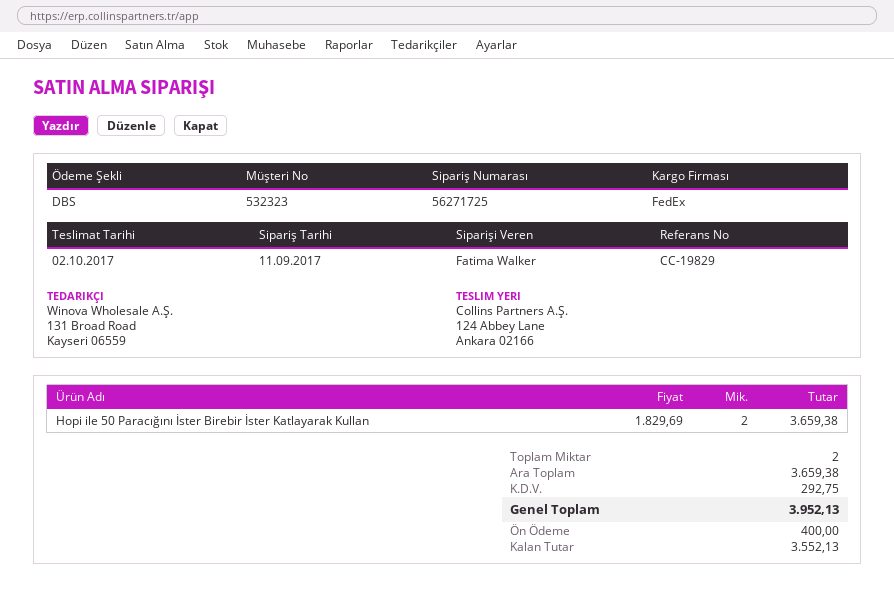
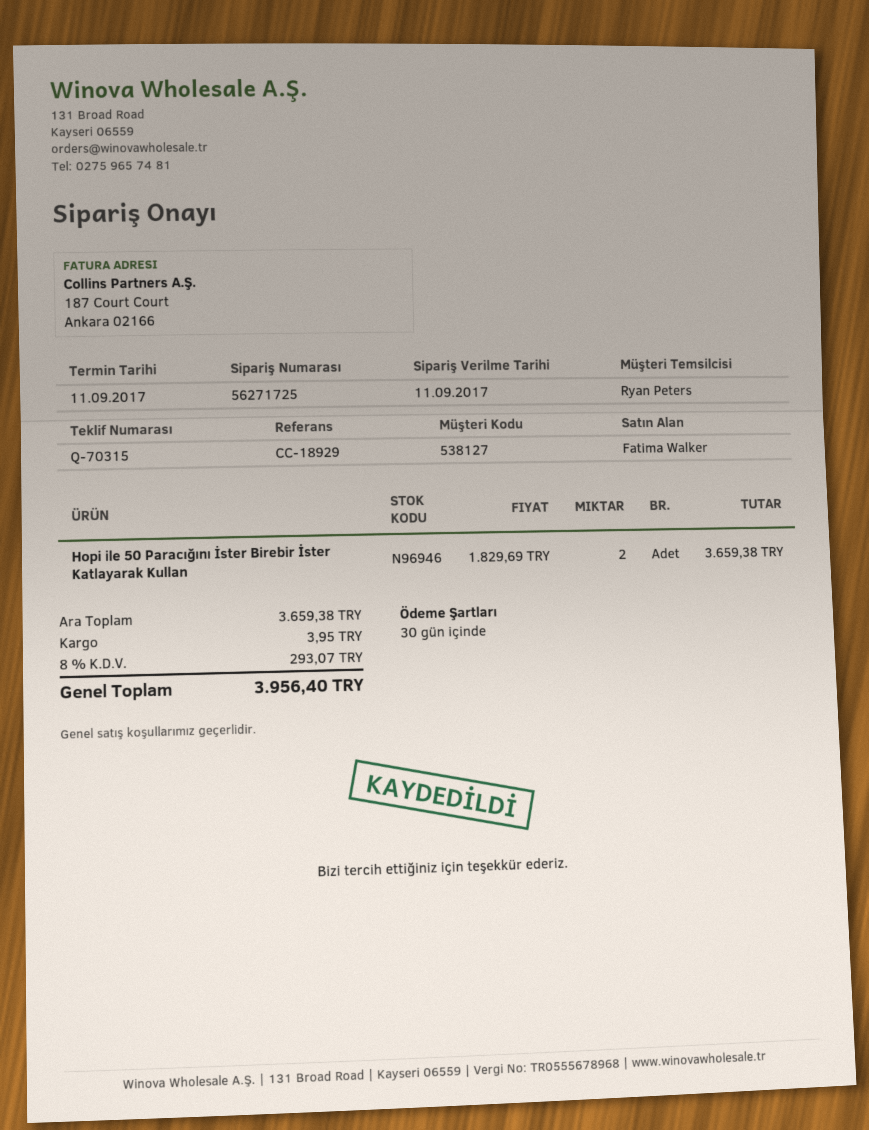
delivery date: 2017-10-02 -> 2017-09-11
customer number: 532323 -> 538127
reference: CC-19829 -> CC-18929
shipping: none -> 3.95
tax: 292.75 -> 293.07
total: 3952.13 -> 3956.40

